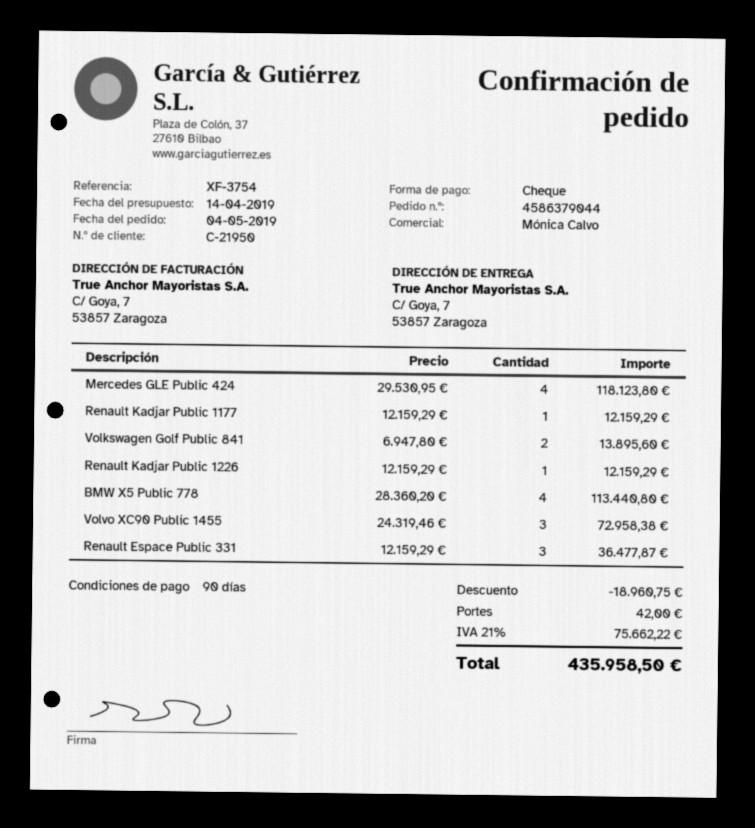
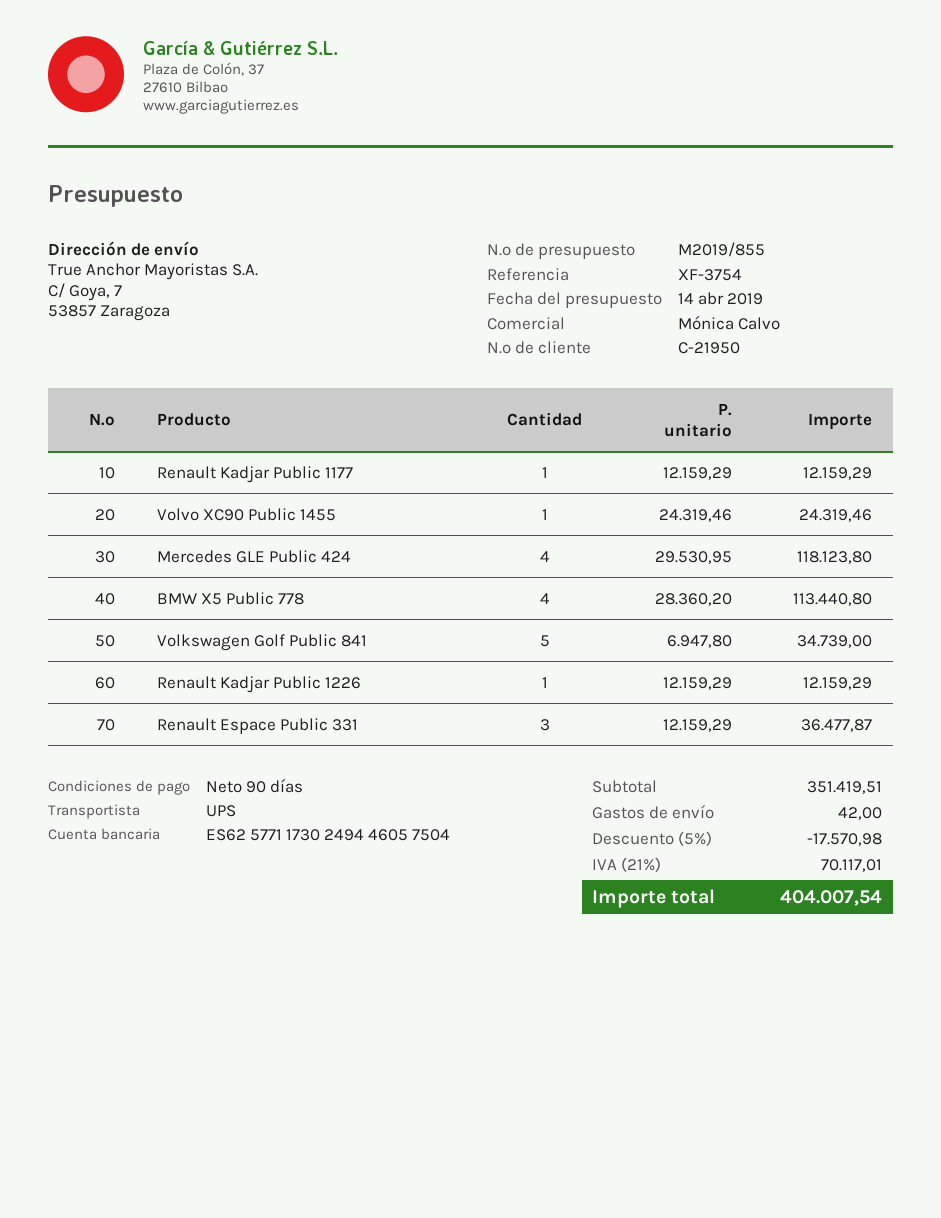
Volkswagen Golf Public 841: 2 x 6947.80 = 13895.60 -> 5 x 6947.80 = 34739.00
Volvo XC90 Public 1455: 3 x 24319.46 = 72958.38 -> 1 x 24319.46 = 24319.46
discount: 18960.75 -> 17570.98
tax: 21% = 75662.22 -> 21% = 70117.01
total: 435958.50 -> 404007.54

